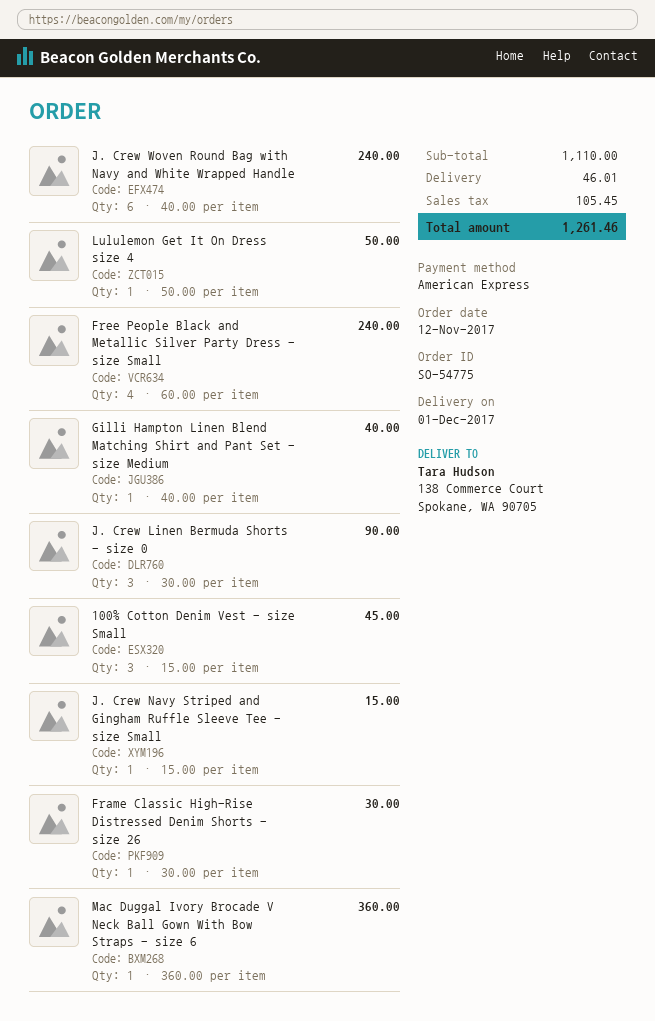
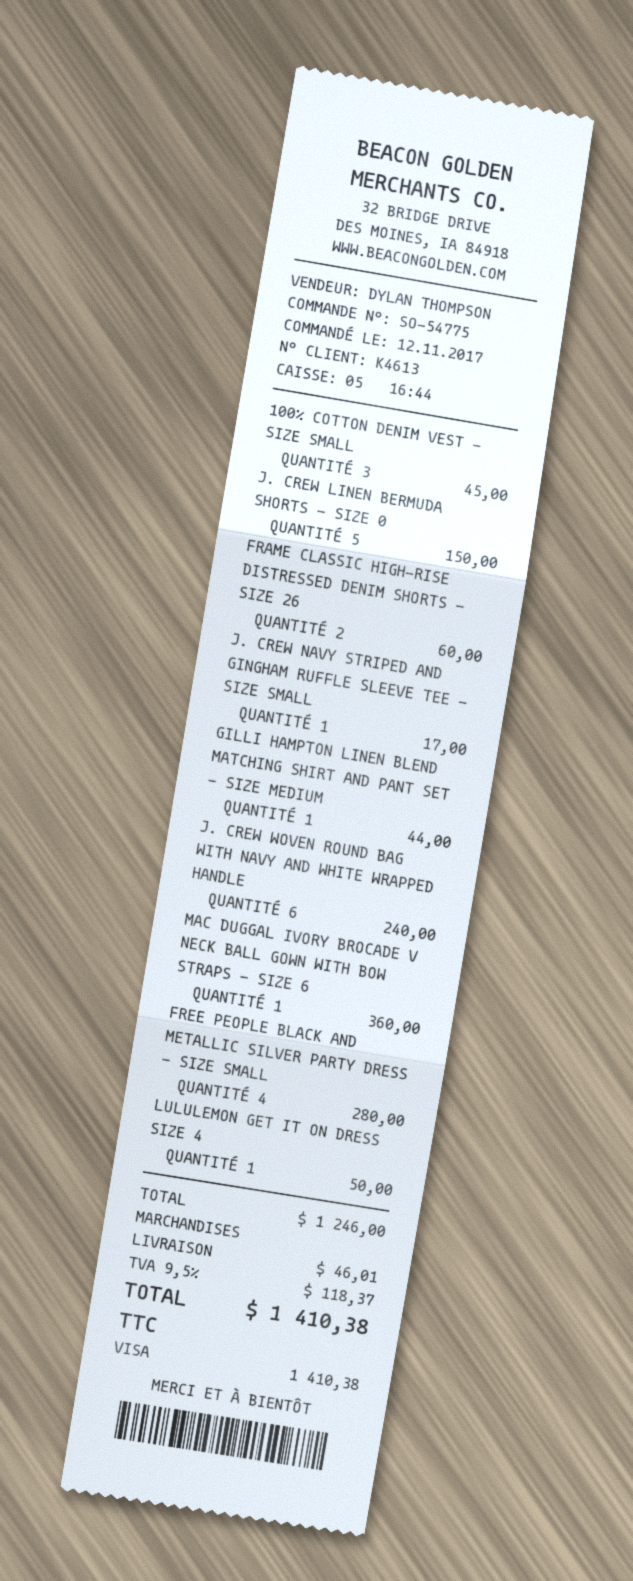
payment method: American Express -> Visa
Free People Black and Metallic Silver Party Dress - size Small: 4 for 240.00 -> 4 for 280.00
Gilli Hampton Linen Blend Matching Shirt and Pant Set - size Medium: 1 for 40.00 -> 1 for 44.00
J. Crew Linen Bermuda Shorts - size 0: 3 for 90.00 -> 5 for 150.00
J. Crew Navy Striped and Gingham Ruffle Sleeve Tee - size Small: 1 for 15.00 -> 1 for 17.00
Frame Classic High-Rise Distressed Denim Shorts - size 26: 1 for 30.00 -> 2 for 60.00
subtotal: 1110.00 -> 1246.00
tax: 105.45 -> 118.37
total: 1261.46 -> 1410.38

